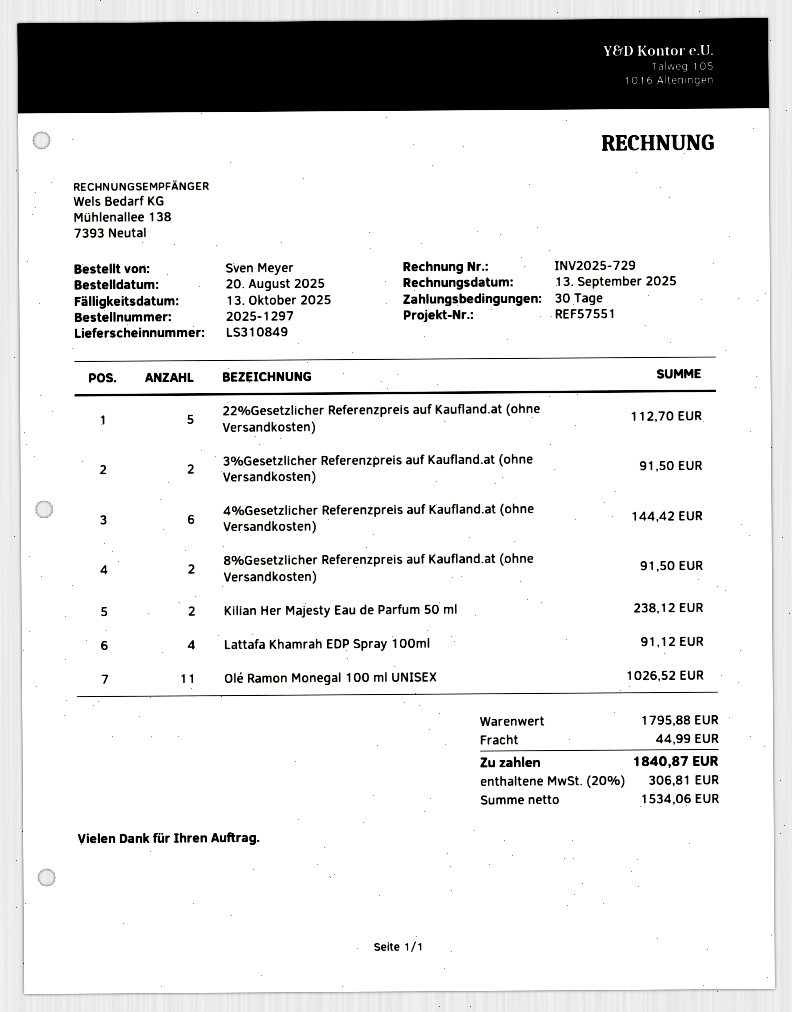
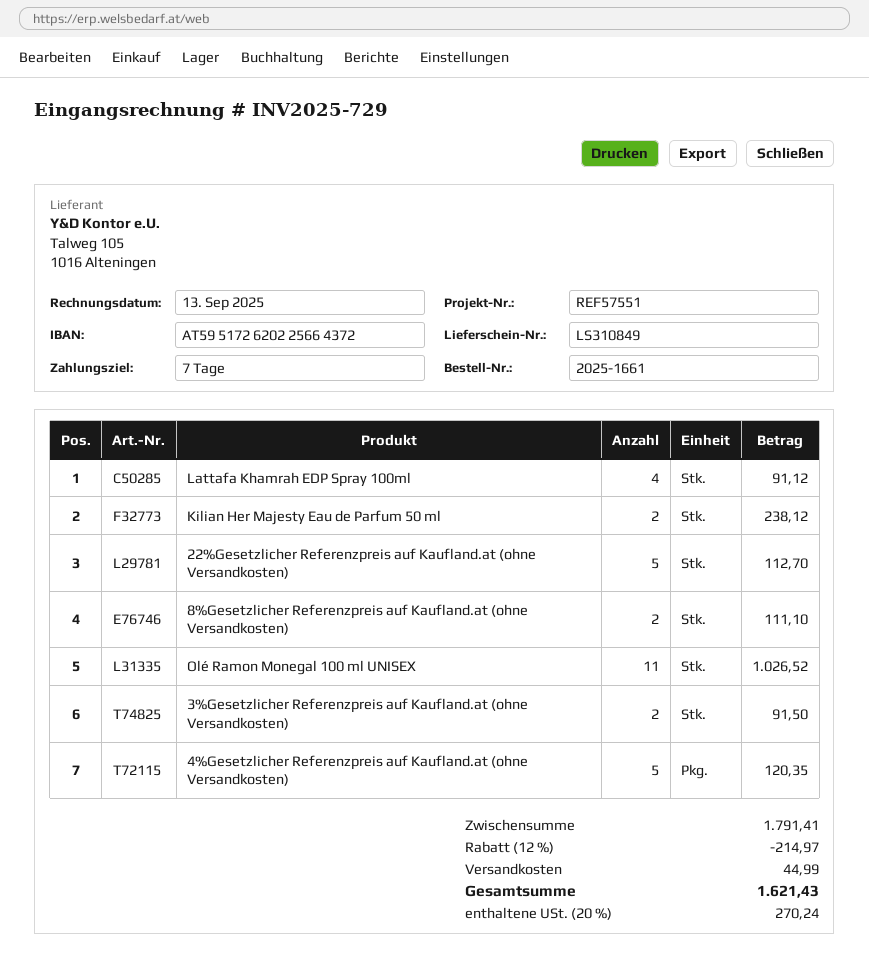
order number: 2025-1297 -> 2025-1661
payment terms: 30 days -> 7 days
4%Gesetzlicher Referenzpreis auf Kaufland.at (ohne Versandkosten): 6 for 144.42 -> 5 for 120.35
8%Gesetzlicher Referenzpreis auf Kaufland.at (ohne Versandkosten): 2 for 91.50 -> 2 for 111.10
subtotal: 1795.88 -> 1791.41
discount: none -> 12% = 214.97
tax: 20% = 306.81 -> 20% = 270.24
total: 1840.87 -> 1621.43

